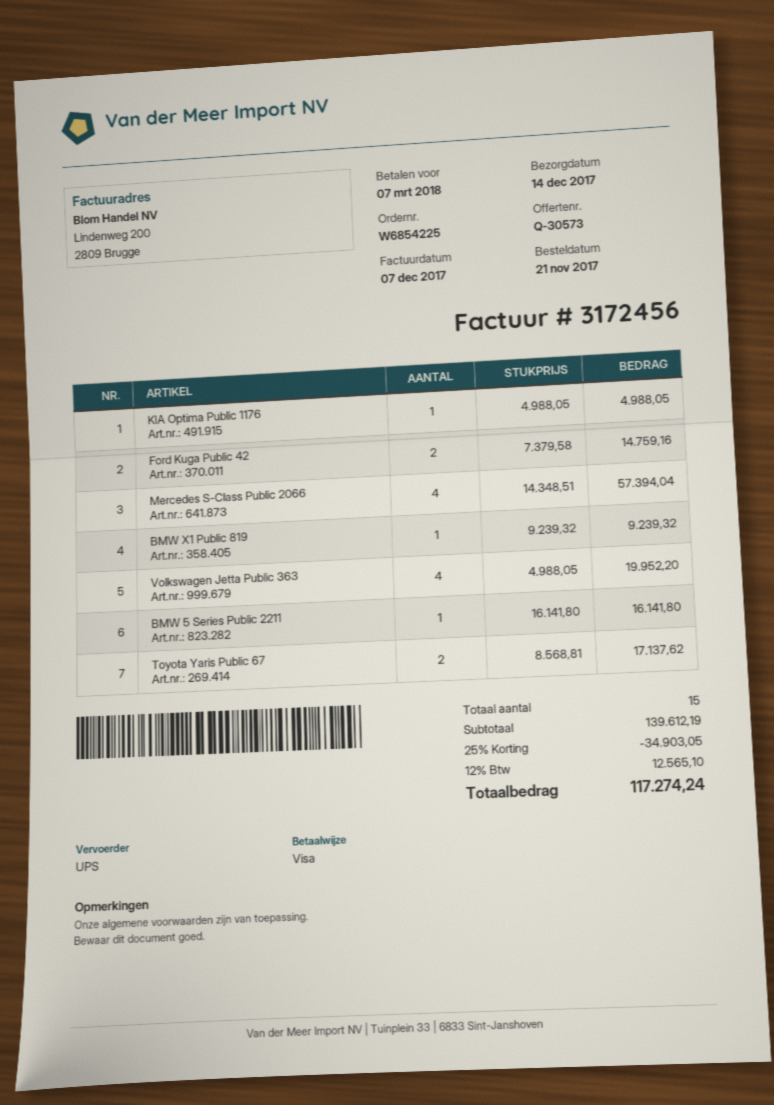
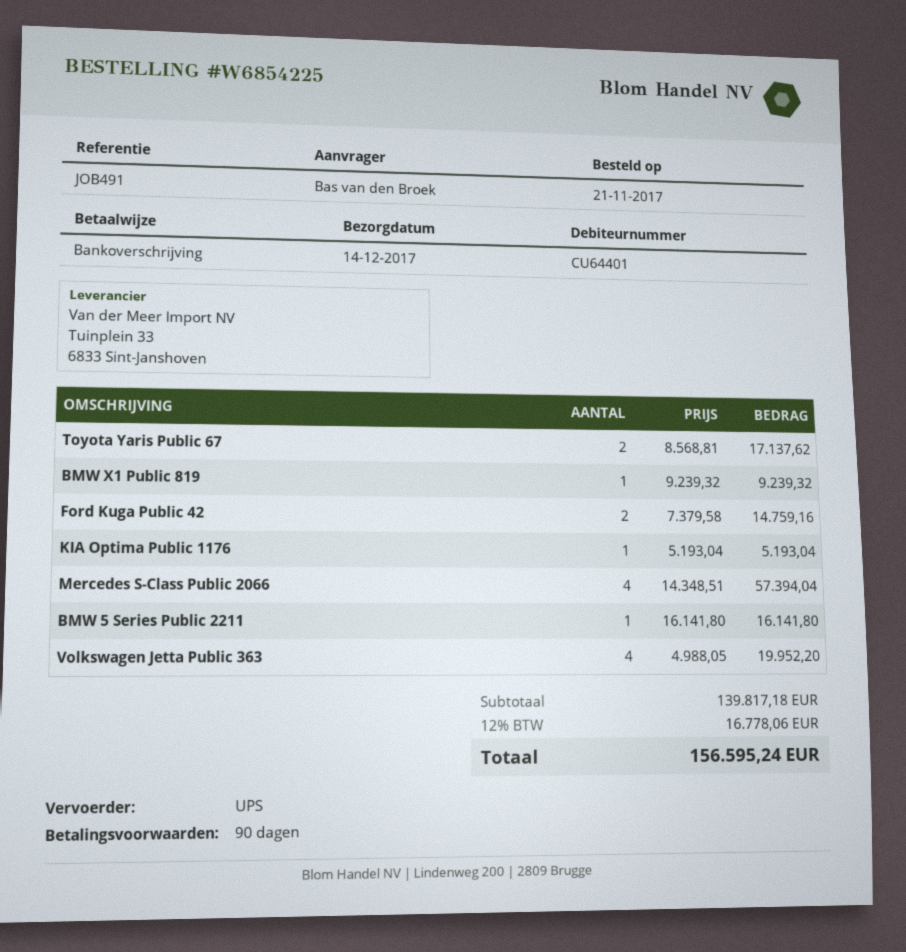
payment method: Visa -> bank transfer
KIA Optima Public 1176: 1 x 4988.05 = 4988.05 -> 1 x 5193.04 = 5193.04
subtotal: 139612.19 -> 139817.18
discount: 25% = 34903.05 -> none
tax: 12% = 12565.10 -> 12% = 16778.06
total: 117274.24 -> 156595.24

